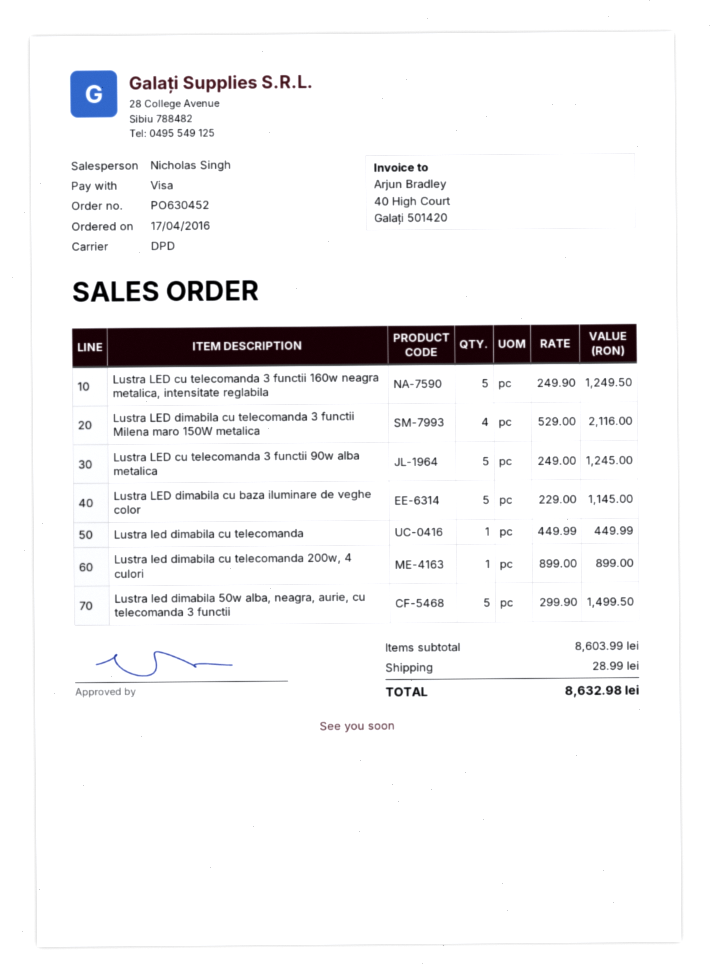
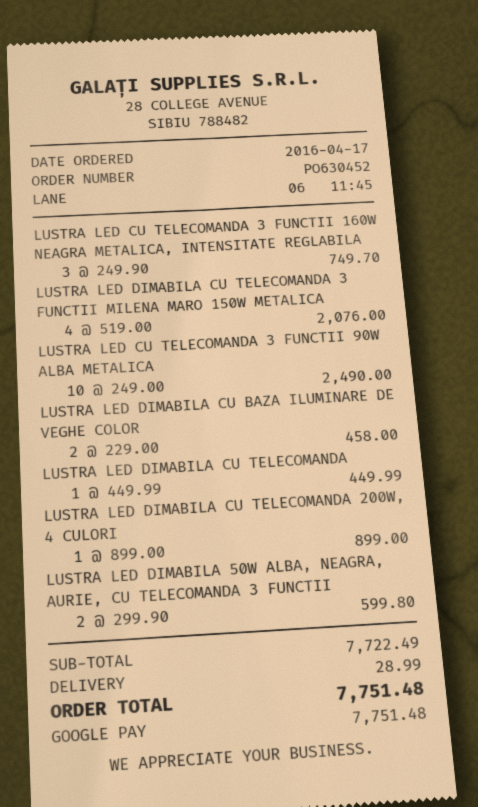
payment method: Visa -> Google Pay
Lustra LED cu telecomanda 3 functii 160w neagra metalica, intensitate reglabila: 5 x 249.90 = 1249.50 -> 3 x 249.90 = 749.70
Lustra LED dimabila cu telecomanda 3 functii Milena maro 150W metalica: 4 x 529.00 = 2116.00 -> 4 x 519.00 = 2076.00
Lustra LED cu telecomanda 3 functii 90w alba metalica: 5 x 249.00 = 1245.00 -> 10 x 249.00 = 2490.00
Lustra LED dimabila cu baza iluminare de veghe color: 5 x 229.00 = 1145.00 -> 2 x 229.00 = 458.00
Lustra led dimabila 50w alba, neagra, aurie, cu telecomanda 3 functii: 5 x 299.90 = 1499.50 -> 2 x 299.90 = 599.80
subtotal: 8603.99 -> 7722.49
total: 8632.98 -> 7751.48

